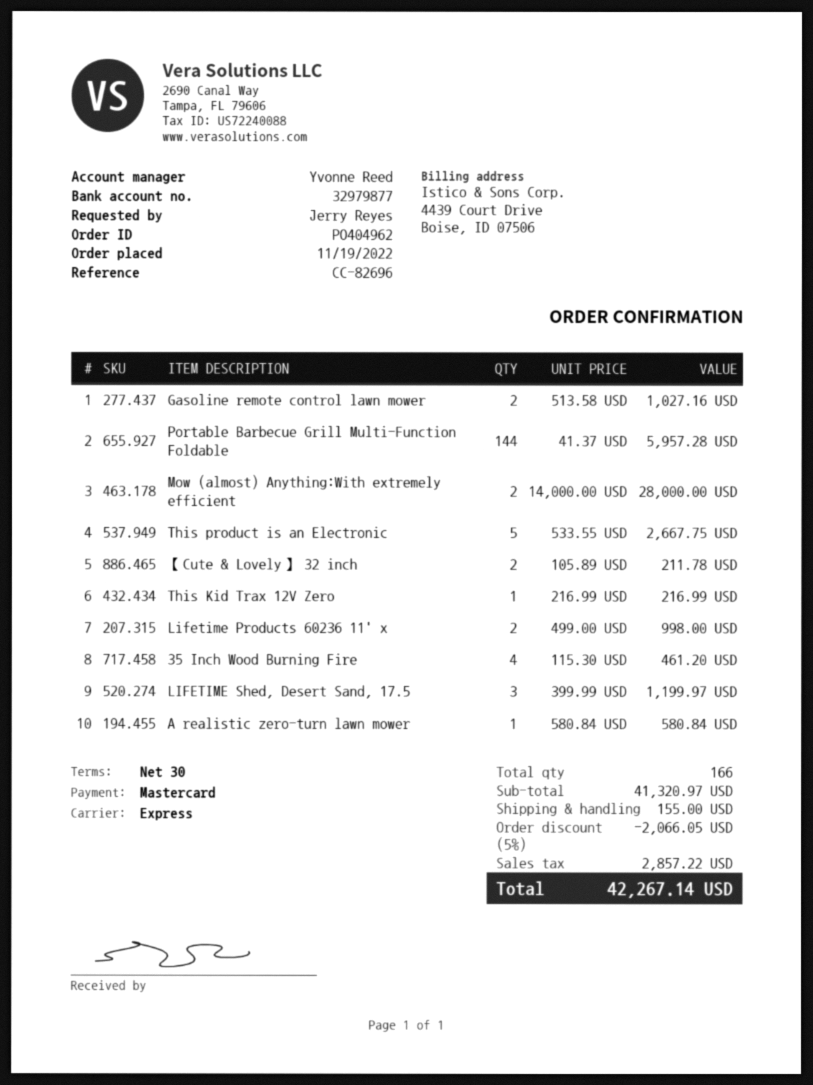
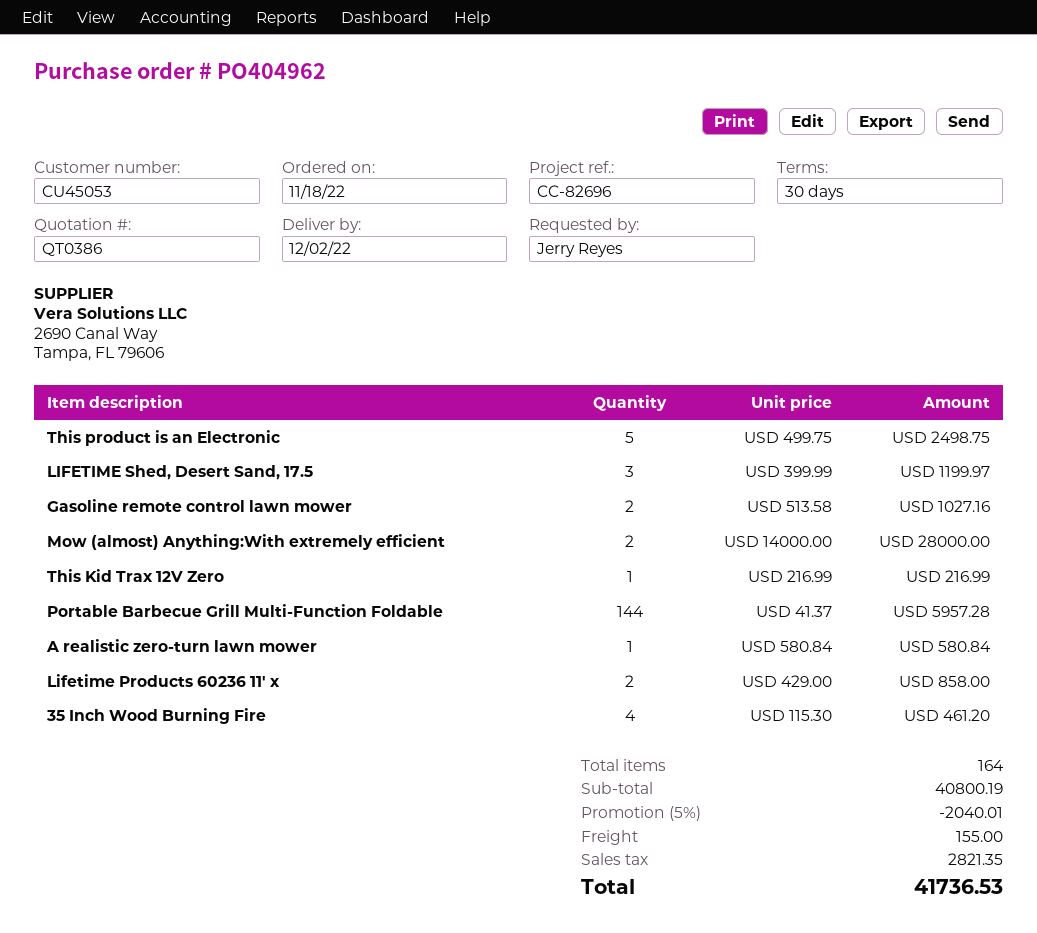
order date: 2022-11-19 -> 2022-11-18
This product is an Electronic: 5 x 533.55 = 2667.75 -> 5 x 499.75 = 2498.75
【Cute & Lovely】 32 inch: 2 x 105.89 = 211.78 -> none
Lifetime Products 60236 11' x: 2 x 499.00 = 998.00 -> 2 x 429.00 = 858.00
total quantity: 166 -> 164
subtotal: 41320.97 -> 40800.19
discount: 5% = 2066.05 -> 5% = 2040.01
tax: 2857.22 -> 2821.35
total: 42267.14 -> 41736.53

